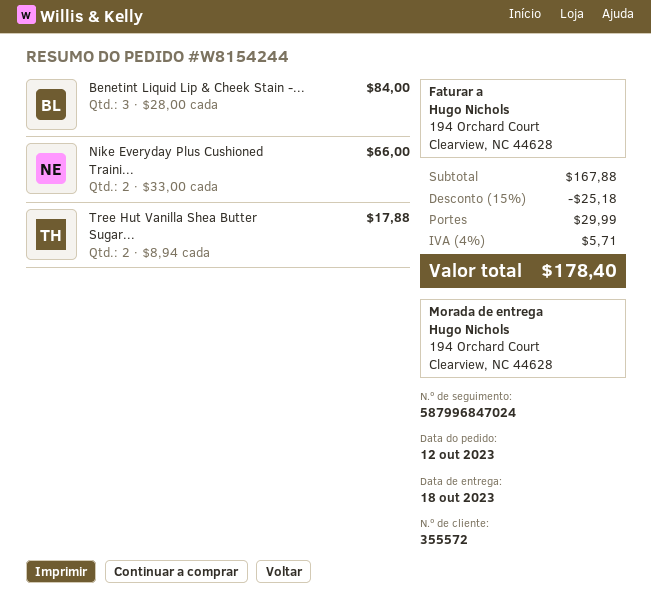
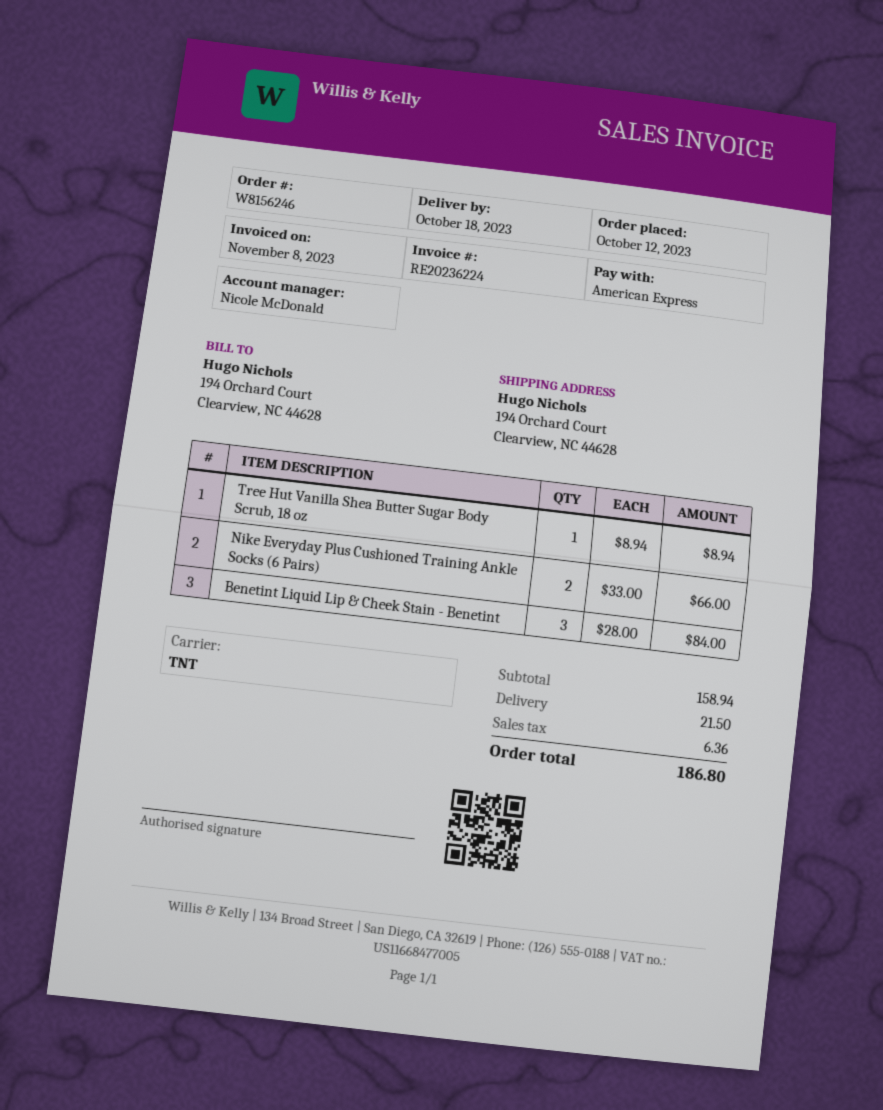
order number: W8154244 -> W8156246
Tree Hut Vanilla Shea Butter Sugar...: 2 x 8.94 = 17.88 -> 1 x 8.94 = 8.94
subtotal: 167.88 -> 158.94
discount: 15% = 25.18 -> none
shipping: 29.99 -> 21.50
tax: 5.71 -> 6.36
total: 178.40 -> 186.80

